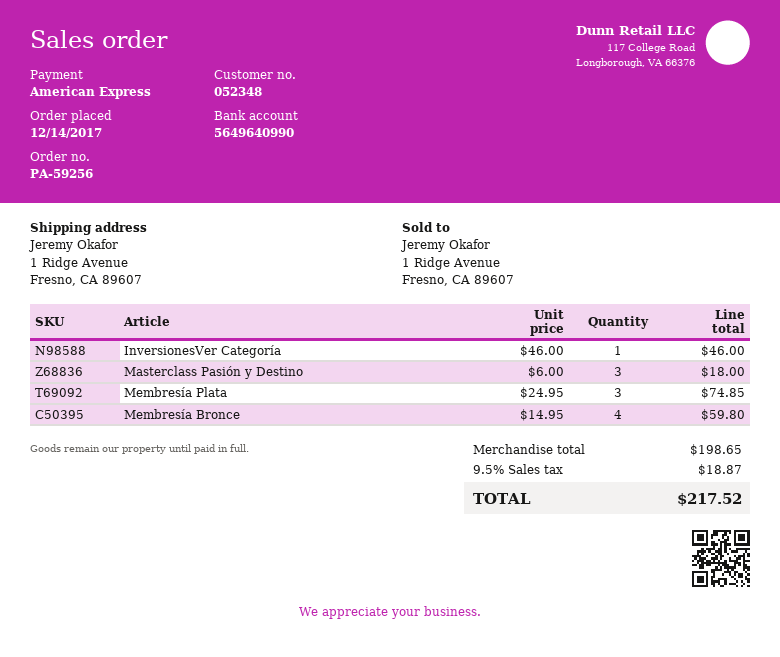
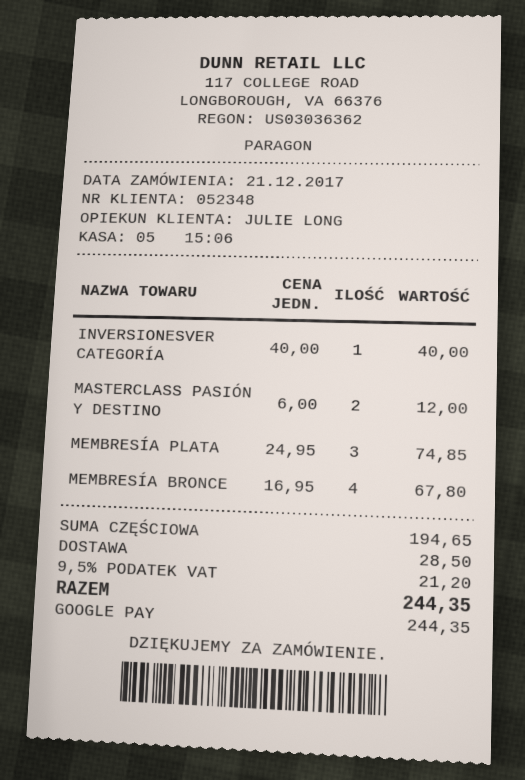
order date: 2017-12-14 -> 2017-12-21
payment method: American Express -> Google Pay
InversionesVer Categoría: 1 x 46.00 = 46.00 -> 1 x 40.00 = 40.00
Masterclass Pasión y Destino: 3 x 6.00 = 18.00 -> 2 x 6.00 = 12.00
Membresía Bronce: 4 x 14.95 = 59.80 -> 4 x 16.95 = 67.80
subtotal: 198.65 -> 194.65
shipping: none -> 28.50
tax: 9.5% = 18.87 -> 9.5% = 21.20
total: 217.52 -> 244.35

